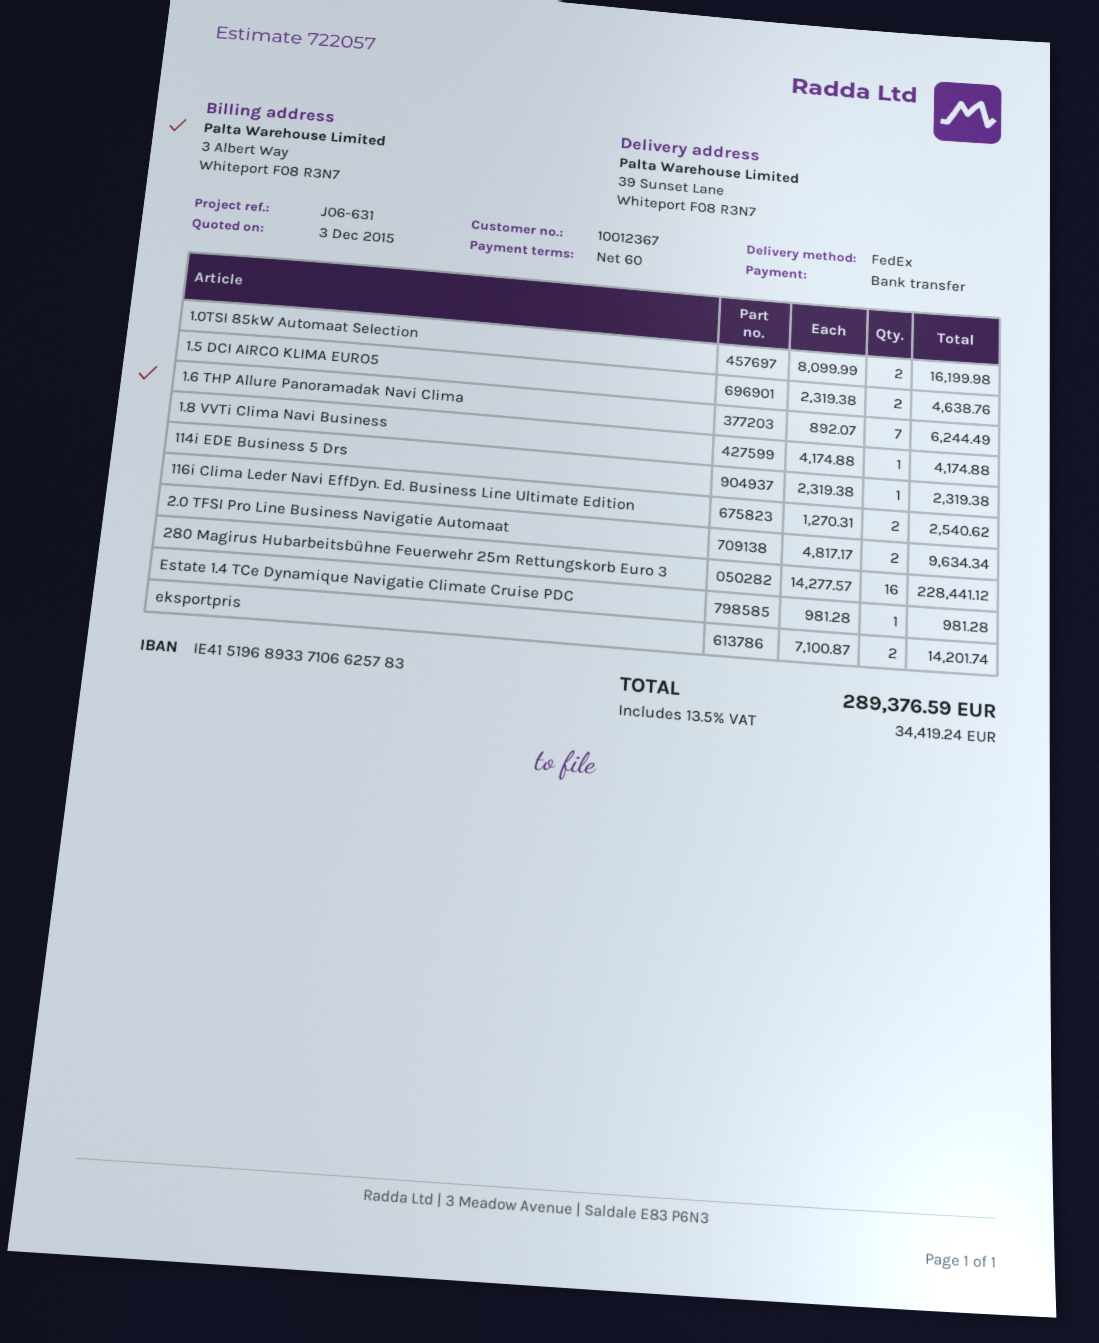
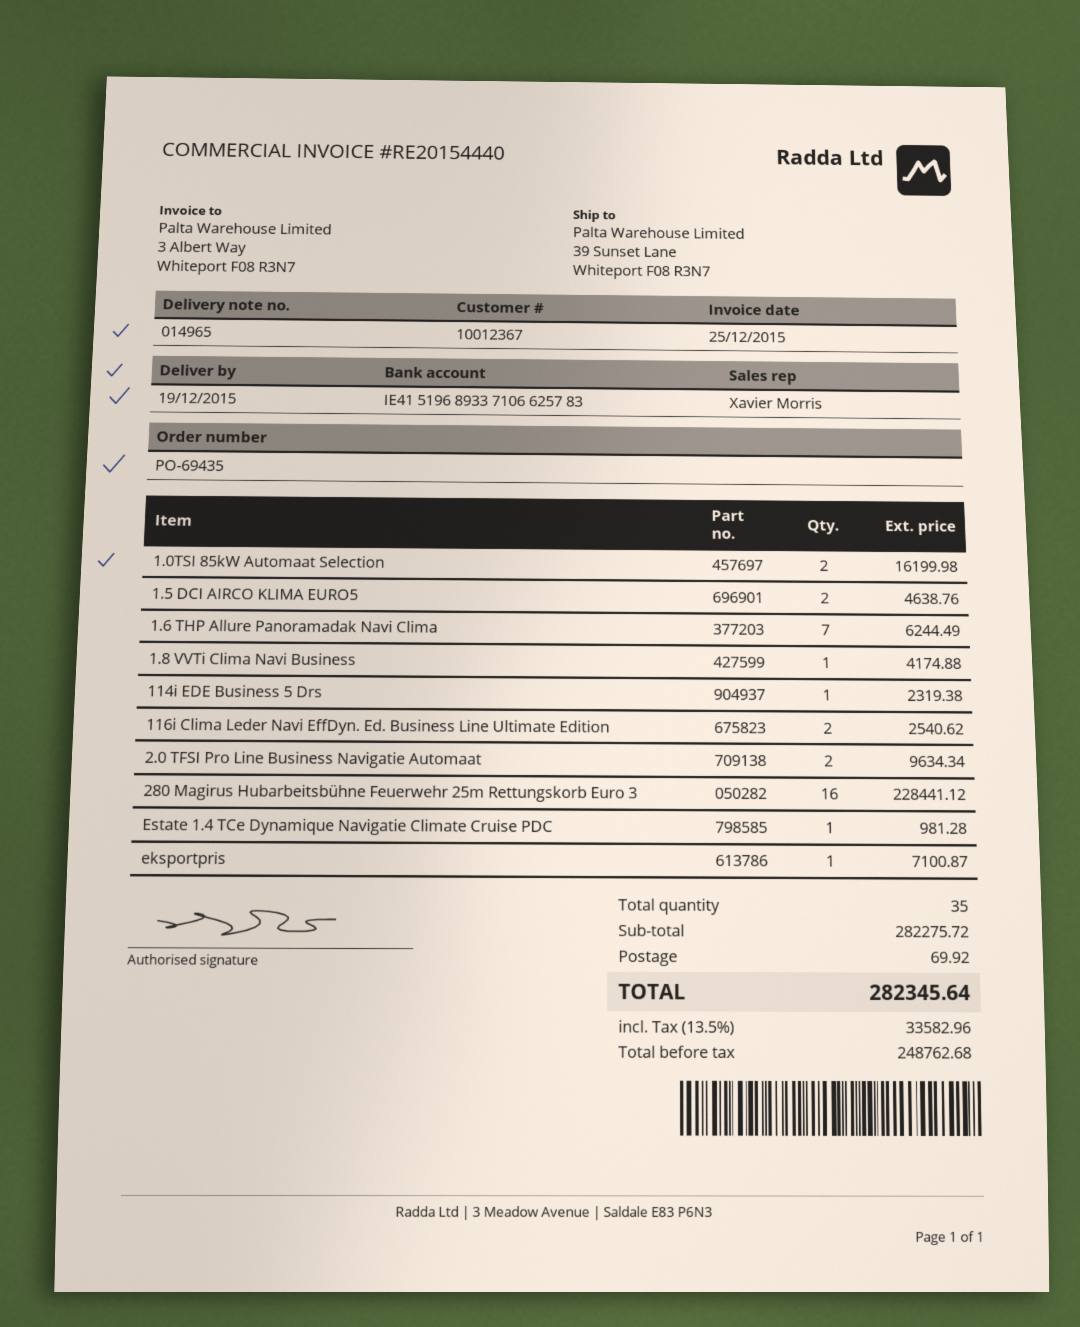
eksportpris: 2 for 14201.74 -> 1 for 7100.87
shipping: none -> 69.92
tax: 13.5% = 34419.24 -> 13.5% = 33582.96
total: 289376.59 -> 282345.64

